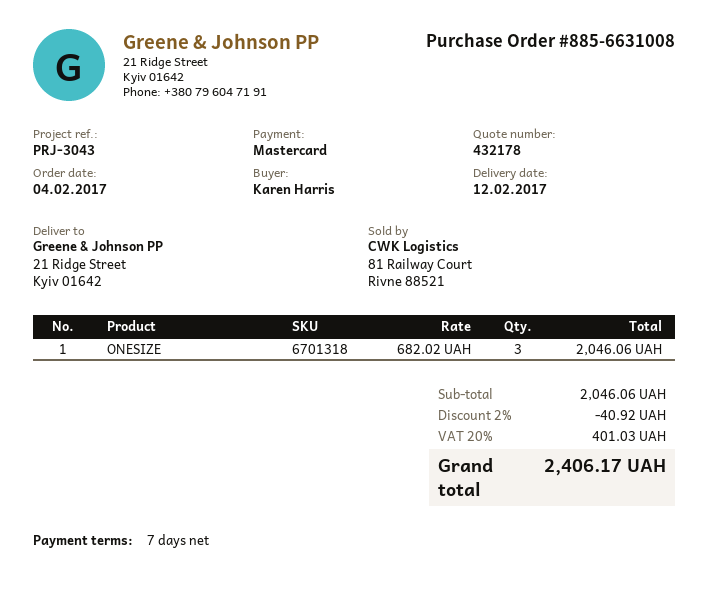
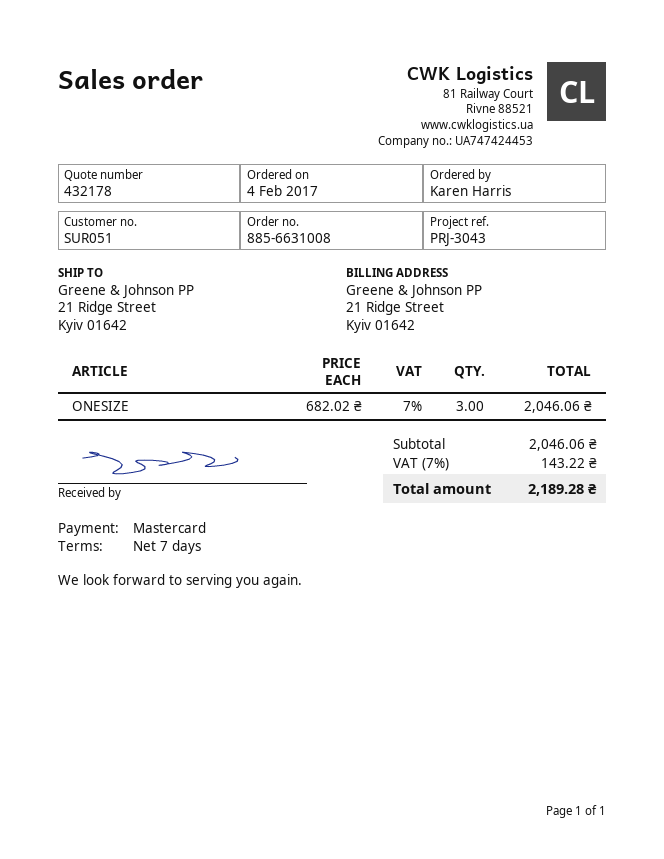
discount: 2% = 40.92 -> none
tax: 20% = 401.03 -> 7% = 143.22
total: 2406.17 -> 2189.28

